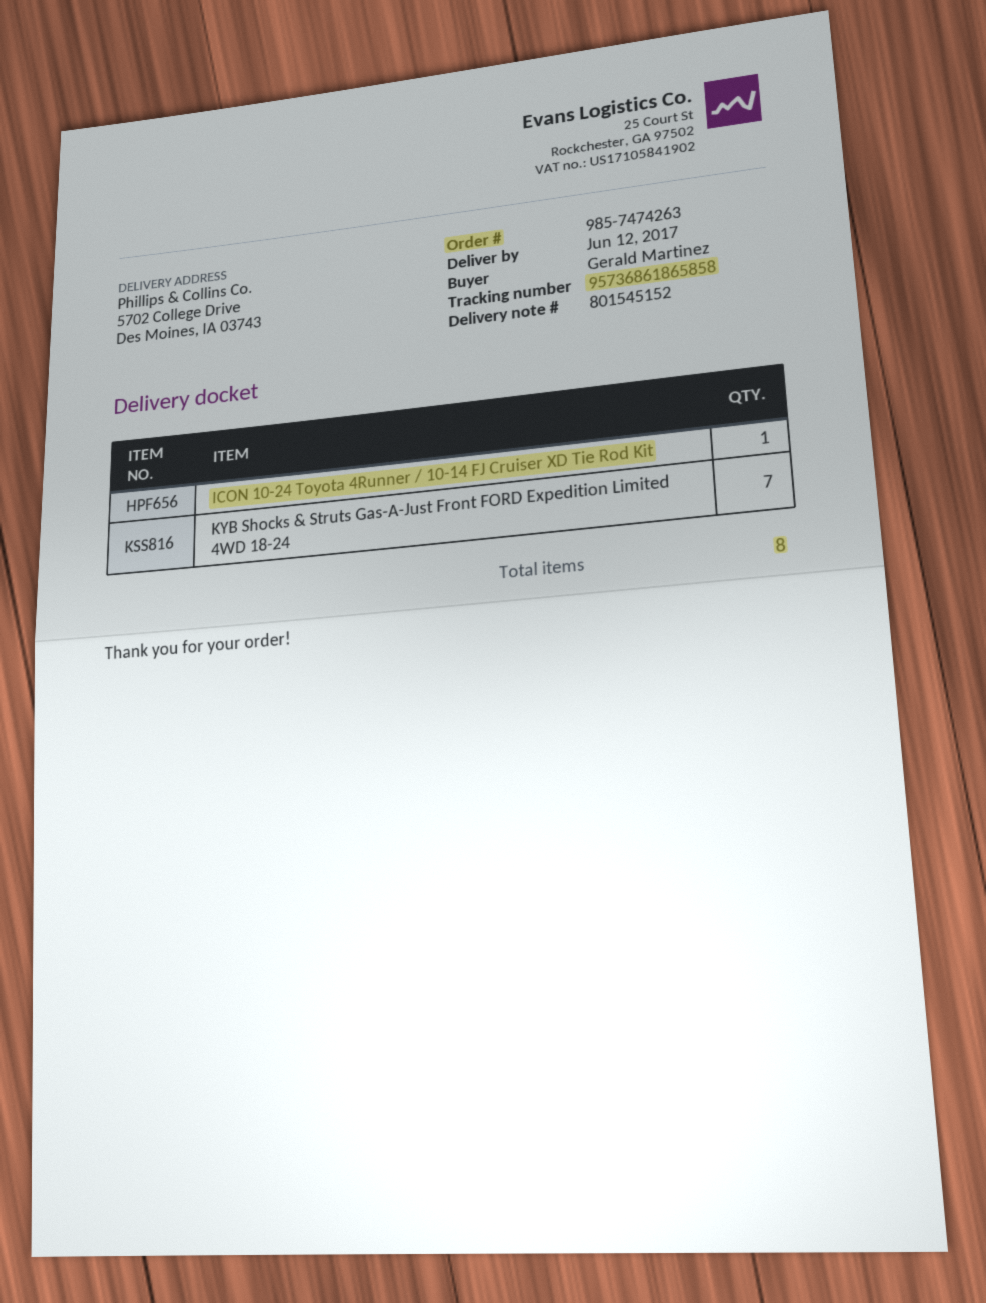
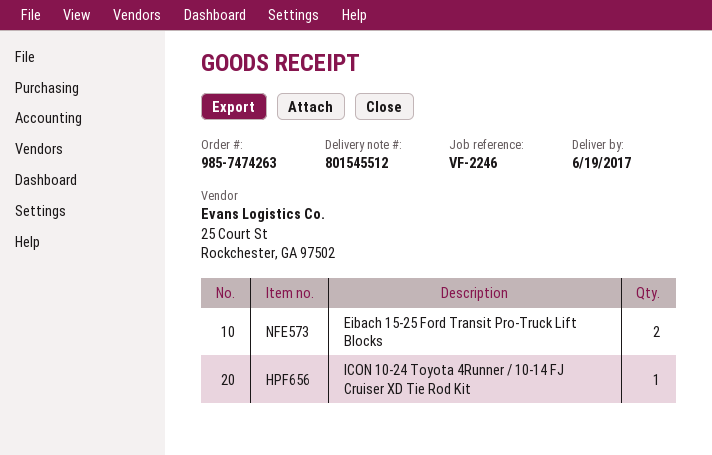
delivery note number: 801545152 -> 801545512
delivery date: 2017-06-12 -> 2017-06-19
KYB Shocks & Struts Gas-A-Just Front FORD Expedition Limited 4WD 18-24: 7 -> none
Eibach 15-25 Ford Transit Pro-Truck Lift Blocks: none -> 2

